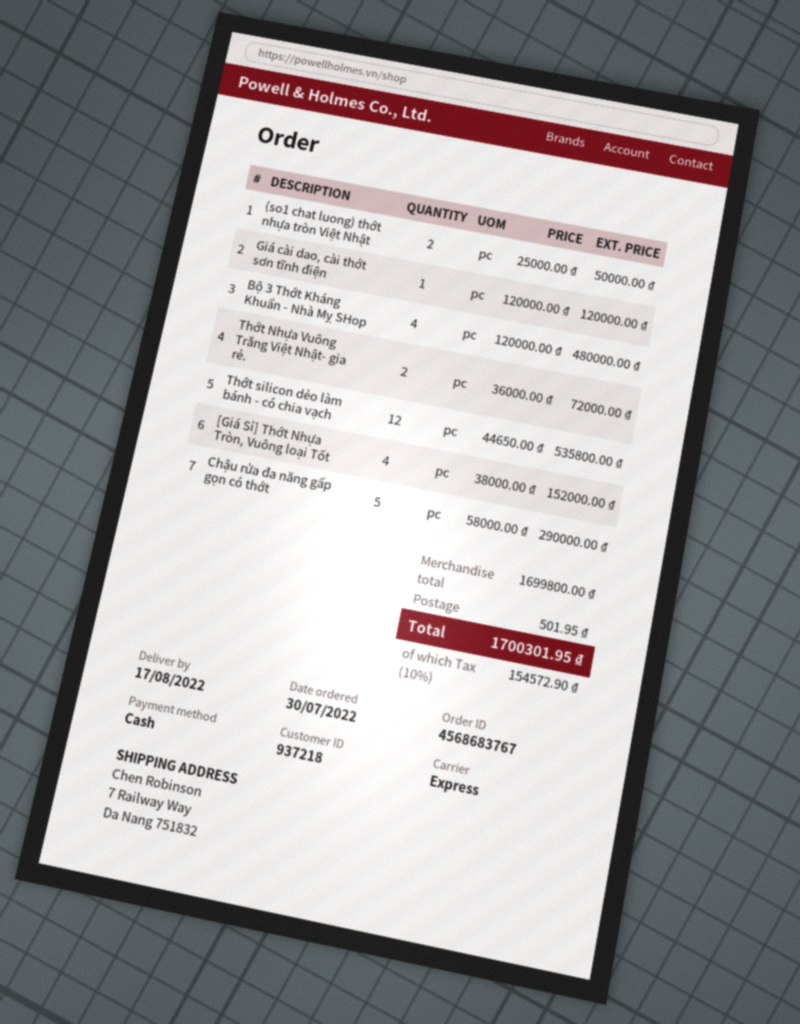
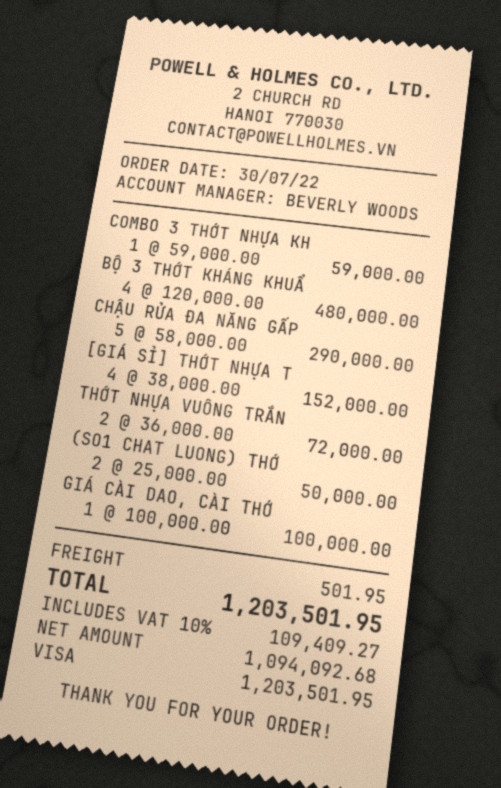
payment method: cash -> Visa
Giá cài dao, cài thớt sơn tĩnh điện: 1 x 120000.00 = 120000.00 -> 1 x 100000.00 = 100000.00
Thớt silicon dẻo làm bánh - có chia vạch: 12 x 44650.00 = 535800.00 -> none
COMBO 3 THỚT NHỰA KH: none -> 1 x 59000.00 = 59000.00
tax: 10% = 154572.90 -> 10% = 109409.27
total: 1700301.95 -> 1203501.95

